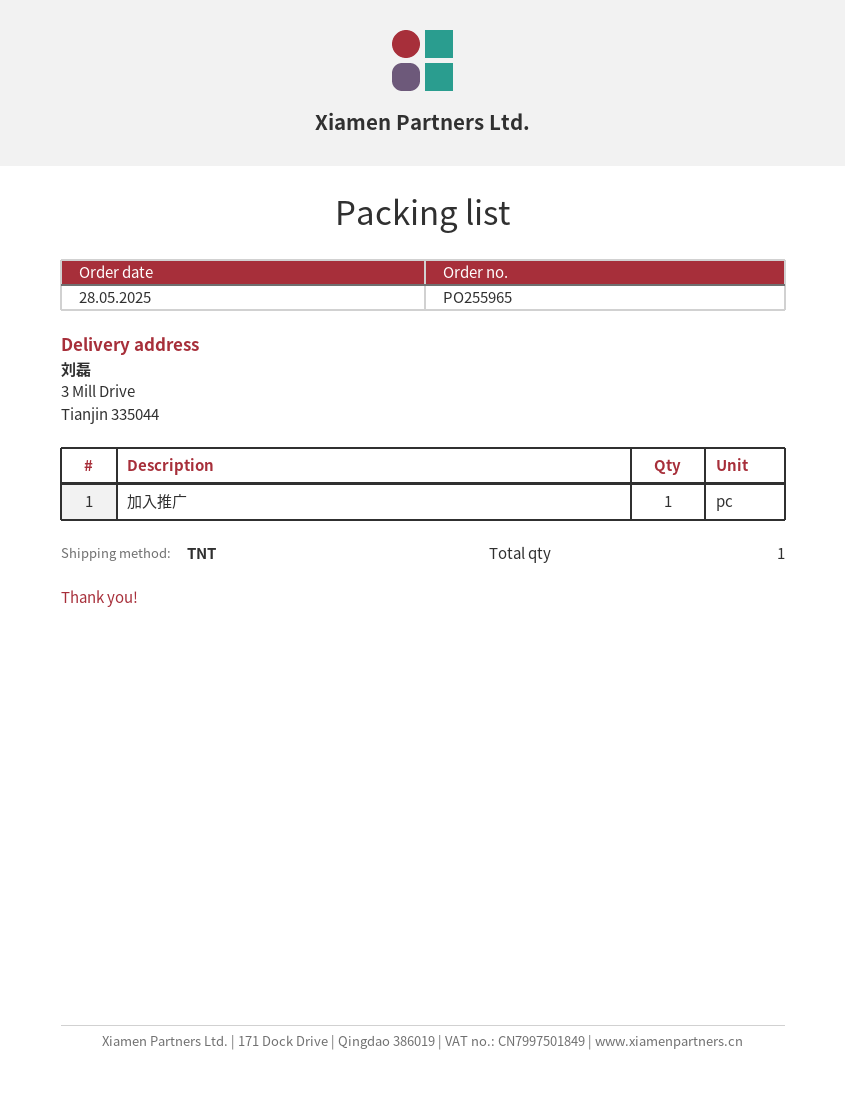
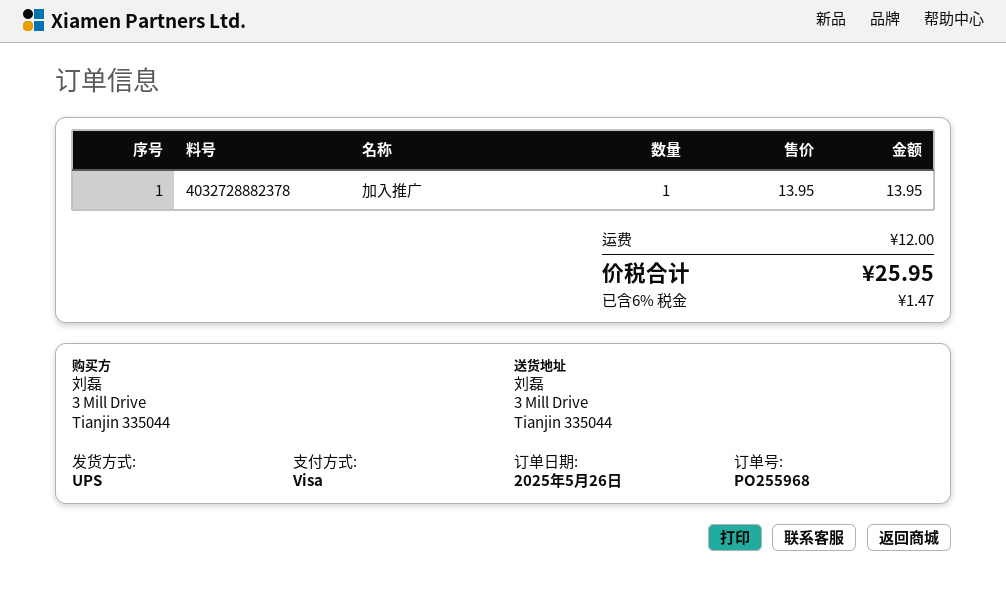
order number: PO255965 -> PO255968
order date: 2025-05-28 -> 2025-05-26
shipping method: TNT -> UPS

